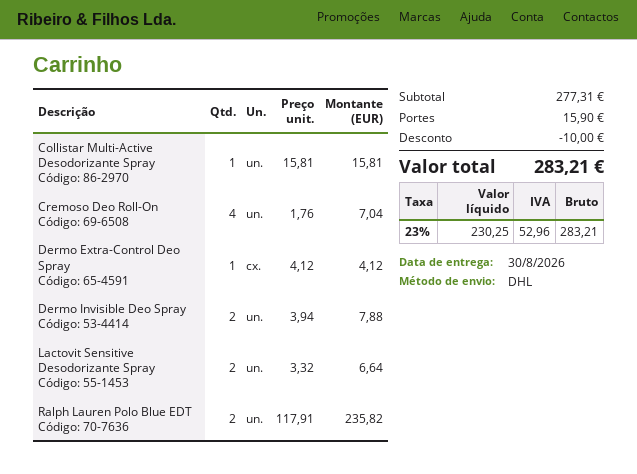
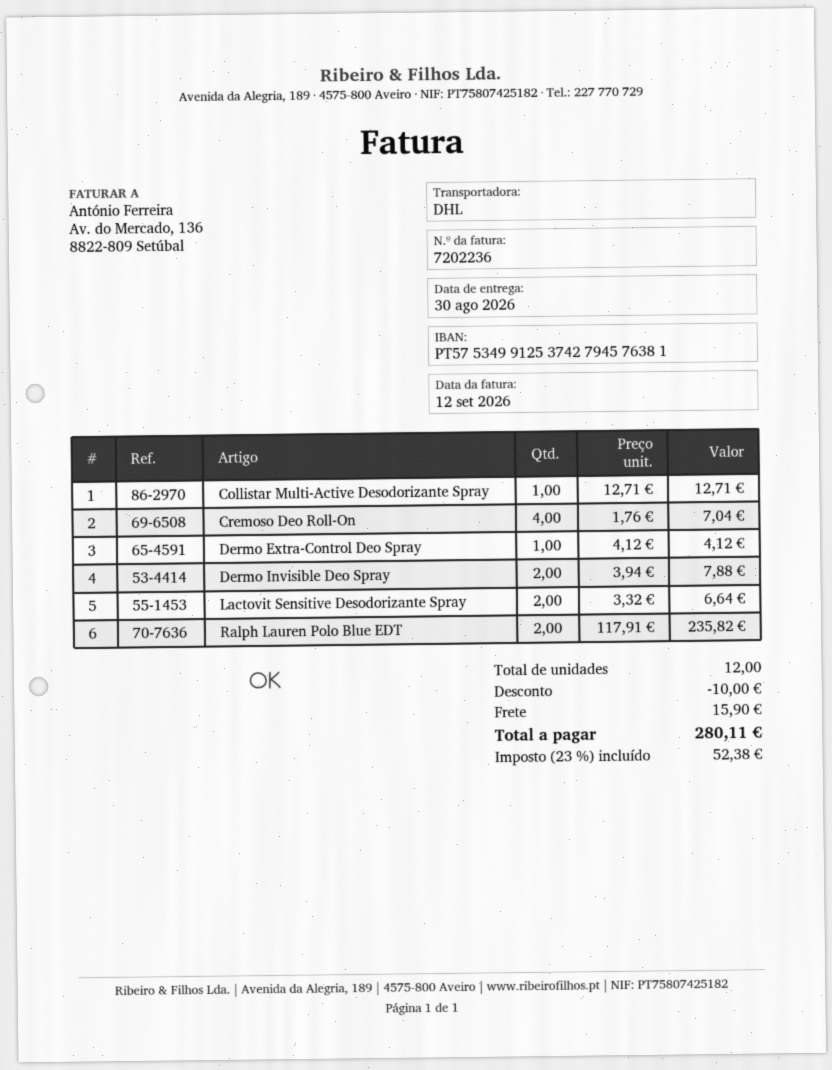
Collistar Multi-Active Desodorizante Spray: 1 x 15.81 = 15.81 -> 1 x 12.71 = 12.71
tax: 23% = 52.96 -> 23% = 52.38
total: 283.21 -> 280.11

